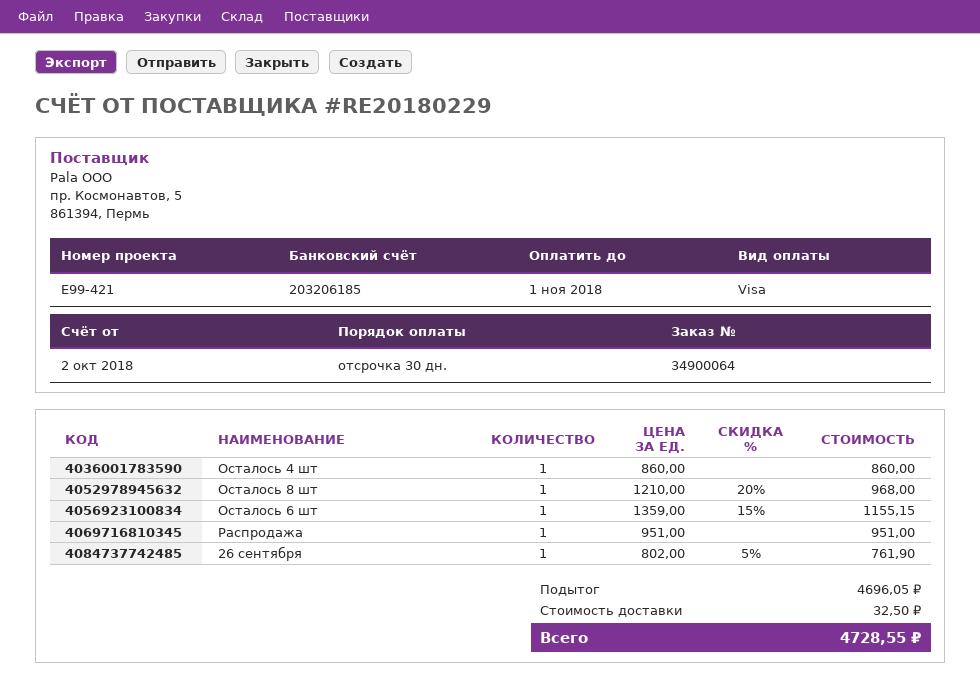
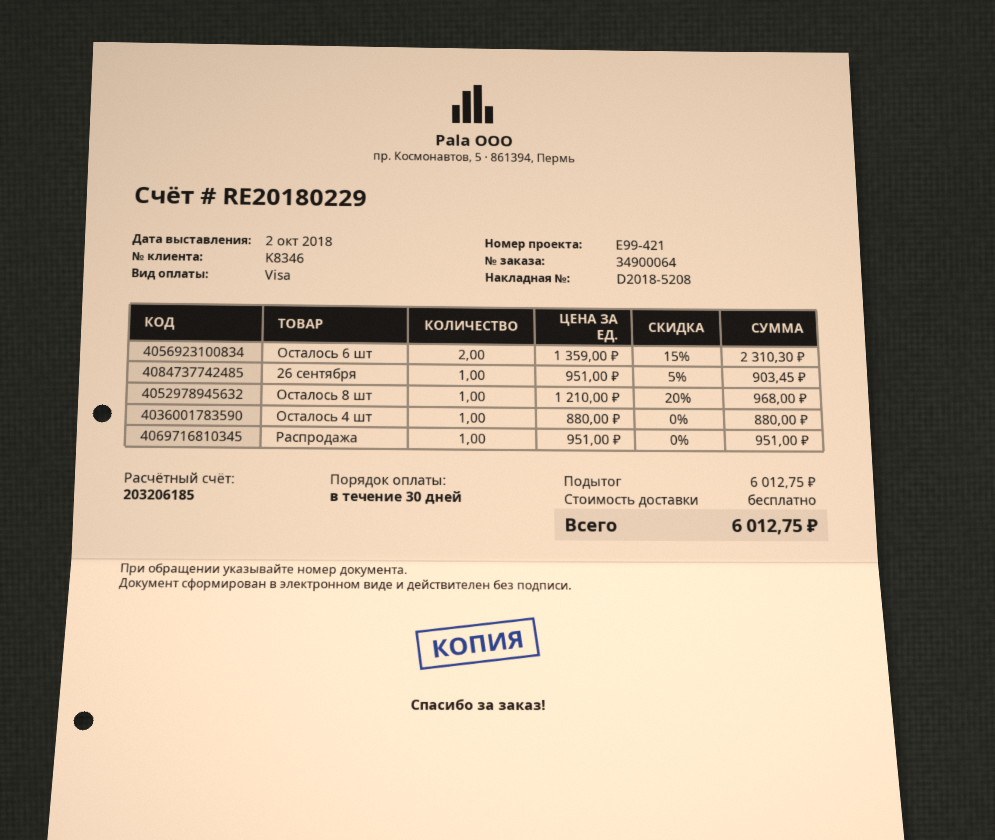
Осталось 4 шт: 1 x 860.00 = 860.00 -> 1 x 880.00 = 880.00
Осталось 6 шт: 1 x 1359.00 - 15% = 1155.15 -> 2 x 1359.00 - 15% = 2310.30
26 сентября: 1 x 802.00 - 5% = 761.90 -> 1 x 951.00 - 5% = 903.45
subtotal: 4696.05 -> 6012.75
shipping: 32.50 -> 0.00
total: 4728.55 -> 6012.75

